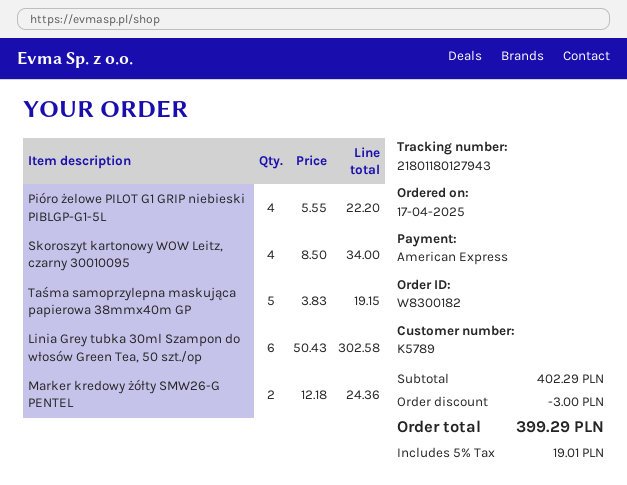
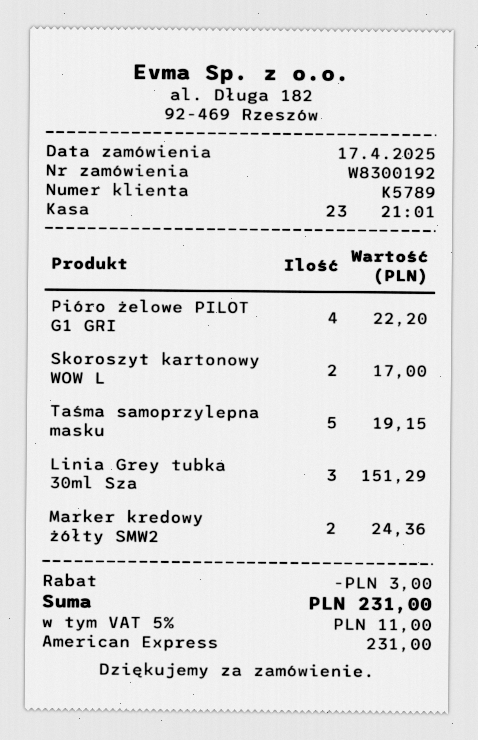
order number: W8300182 -> W8300192
Skoroszyt kartonowy WOW Leitz, czarny 30010095: 4 for 34.00 -> 2 for 17.00
Linia Grey tubka 30ml Szampon do włosów Green Tea, 50 szt./op: 6 for 302.58 -> 3 for 151.29
tax: 5% = 19.01 -> 5% = 11.00
total: 399.29 -> 231.00

